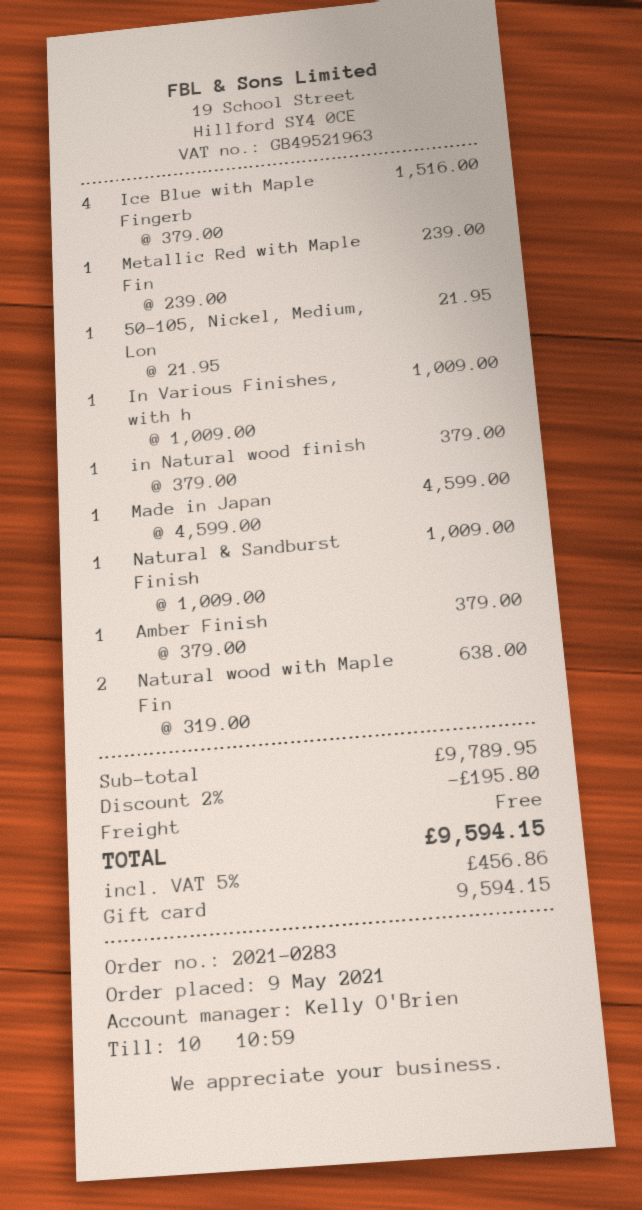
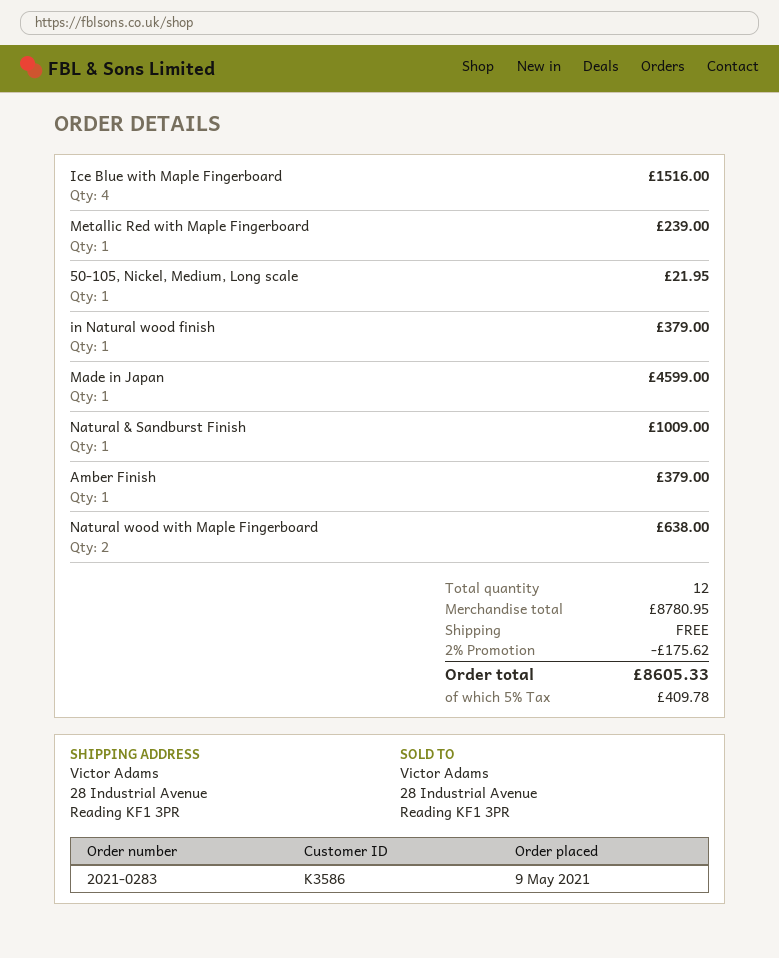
In Various Finishes, with h: 1 for 1009.00 -> none
subtotal: 9789.95 -> 8780.95
discount: 2% = 195.80 -> 2% = 175.62
tax: 5% = 456.86 -> 5% = 409.78
total: 9594.15 -> 8605.33

